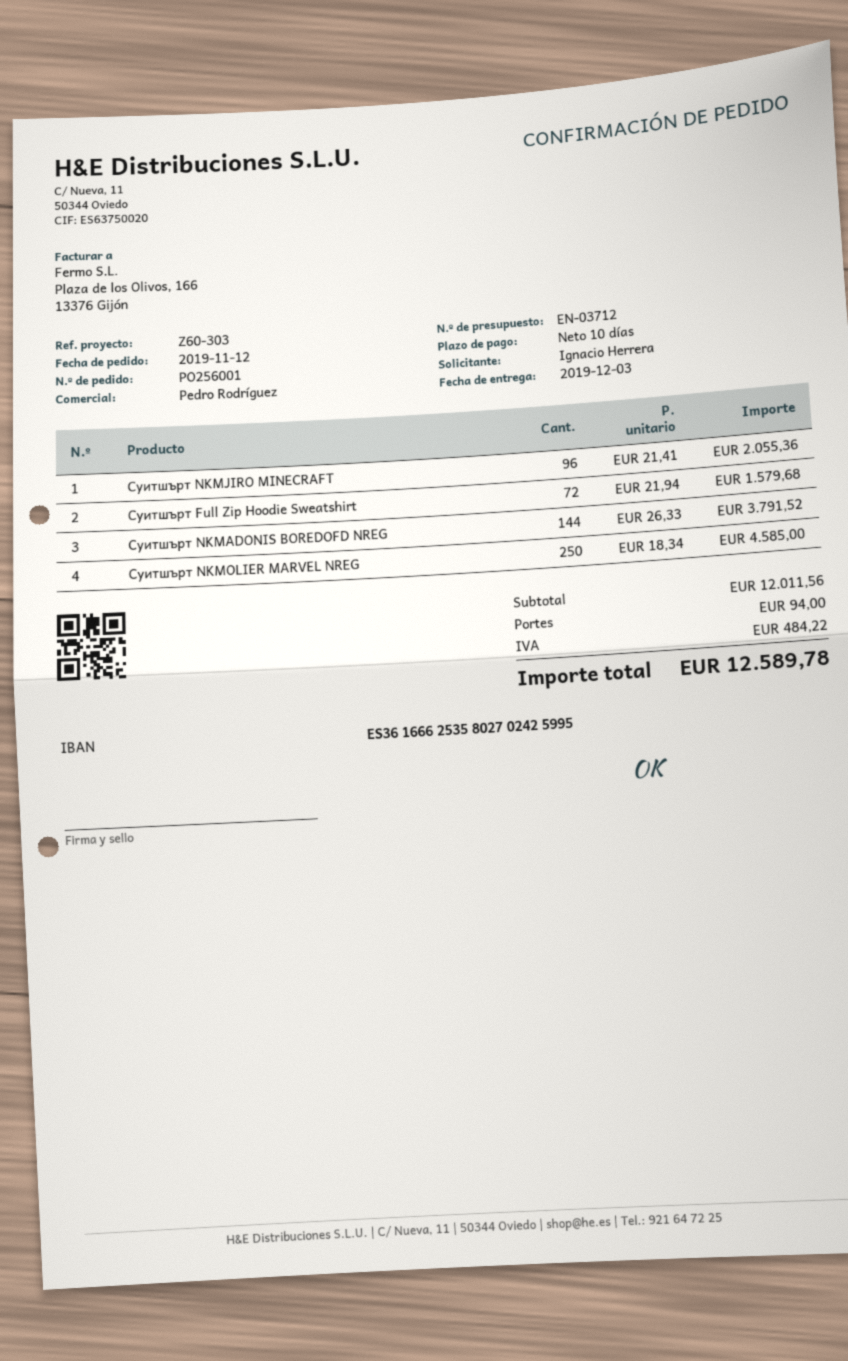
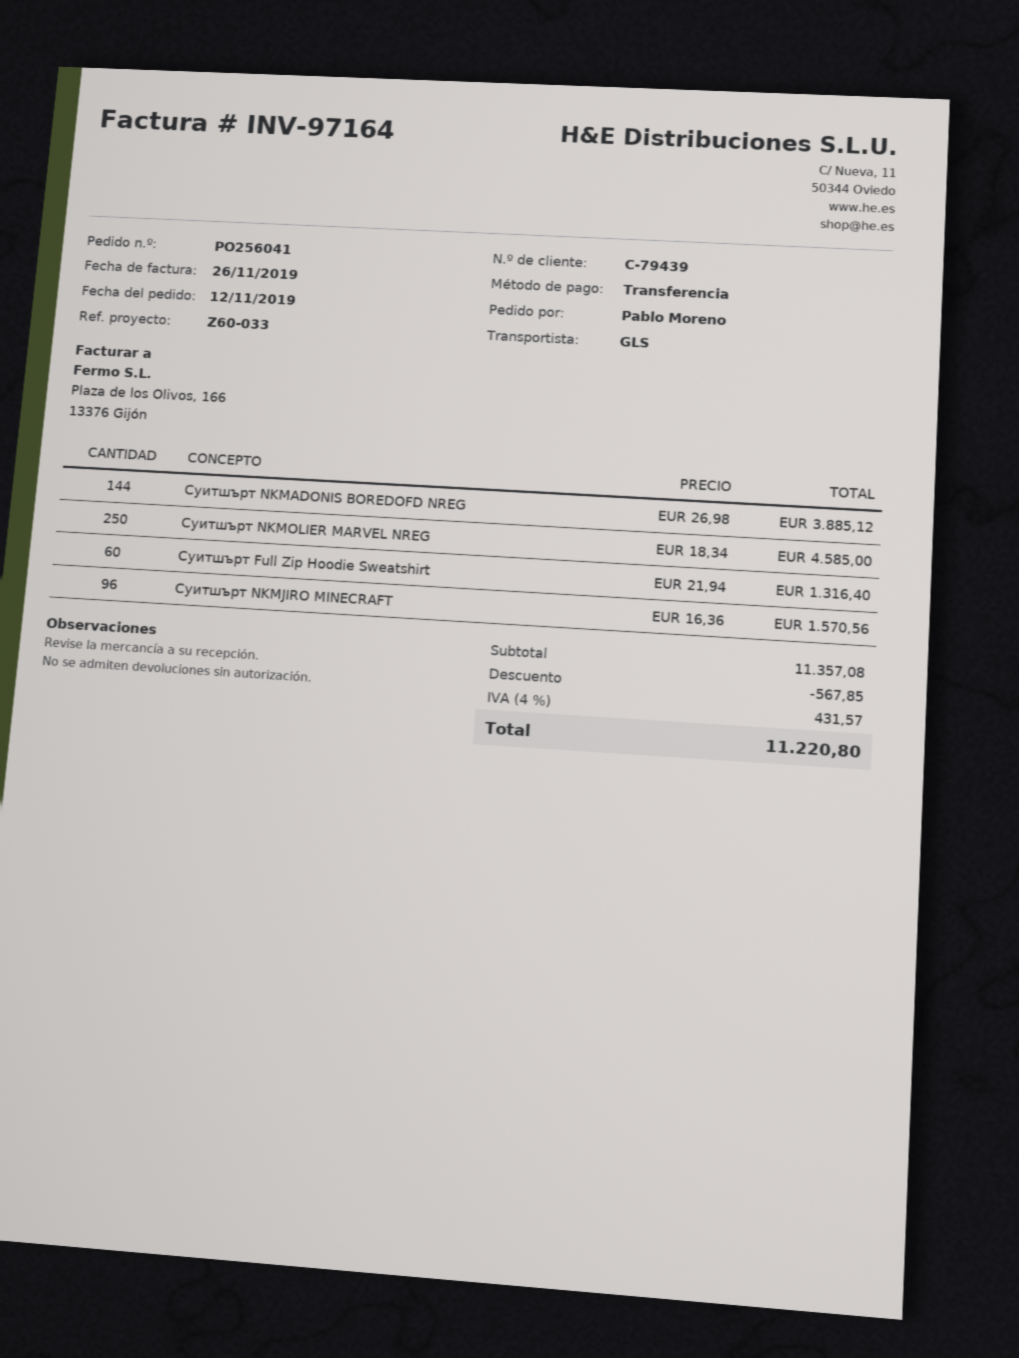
order number: PO256001 -> PO256041
reference: Z60-303 -> Z60-033
ordered by: Ignacio Herrera -> Pablo Moreno
Суитшърт NKMJIRO MINECRAFT: 96 x 21.41 = 2055.36 -> 96 x 16.36 = 1570.56
Суитшърт Full Zip Hoodie Sweatshirt: 72 x 21.94 = 1579.68 -> 60 x 21.94 = 1316.40
Суитшърт NKMADONIS BOREDOFD NREG: 144 x 26.33 = 3791.52 -> 144 x 26.98 = 3885.12
subtotal: 12011.56 -> 11357.08
discount: none -> 567.85
shipping: 94.00 -> none
tax: 484.22 -> 431.57
total: 12589.78 -> 11220.80

